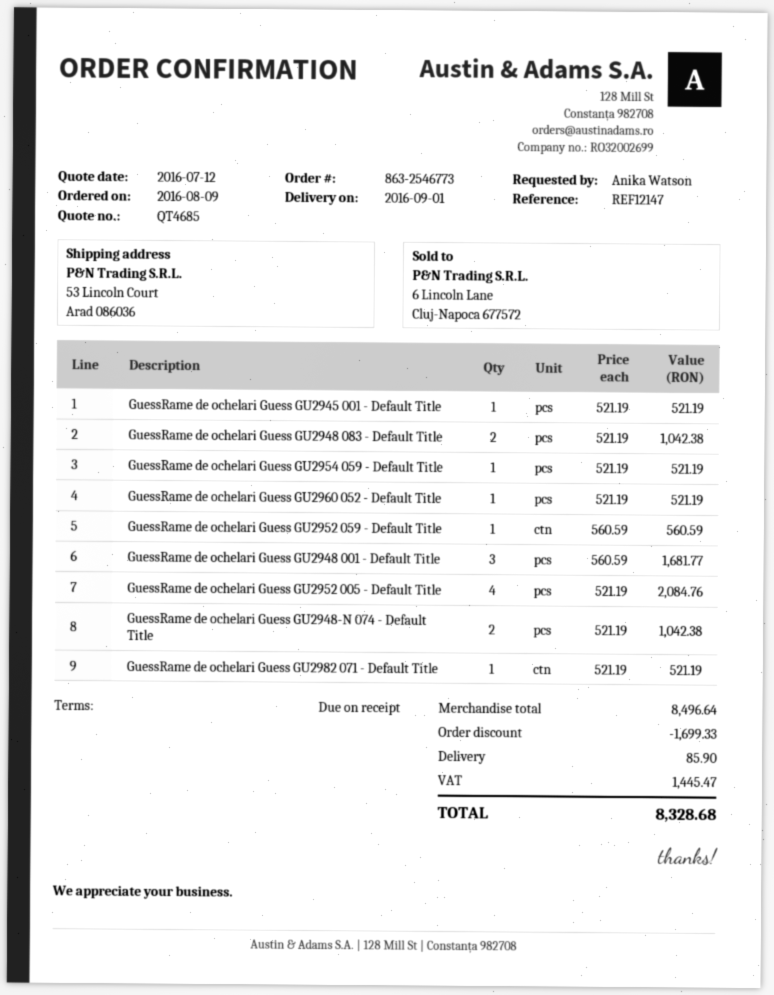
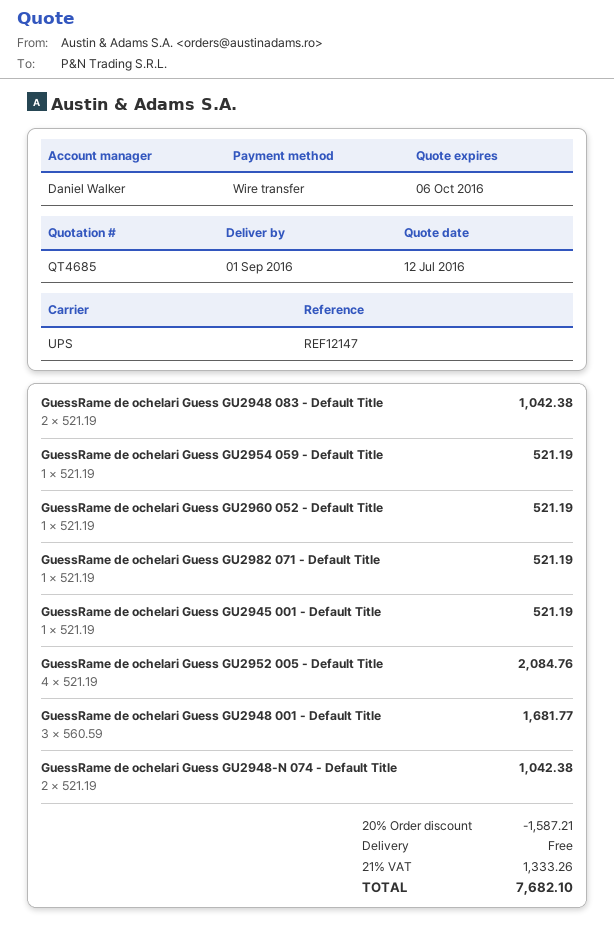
GuessRame de ochelari Guess GU2952 059 - Default Title: 1 x 560.59 = 560.59 -> none
discount: 1699.33 -> 1587.21
shipping: 85.90 -> 0.00
tax: 1445.47 -> 1333.26
total: 8328.68 -> 7682.10

